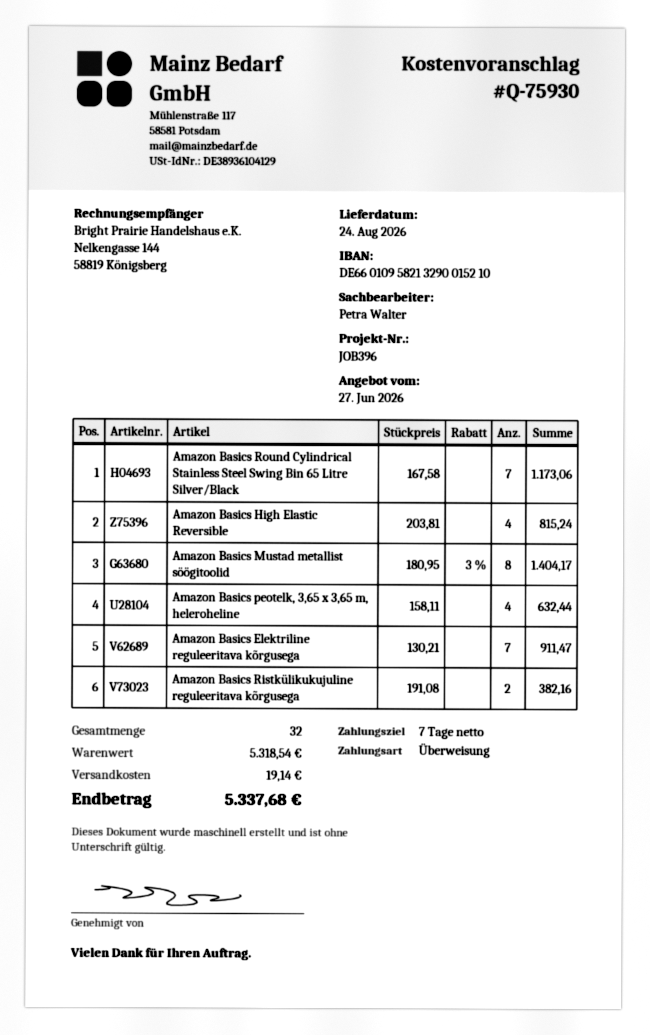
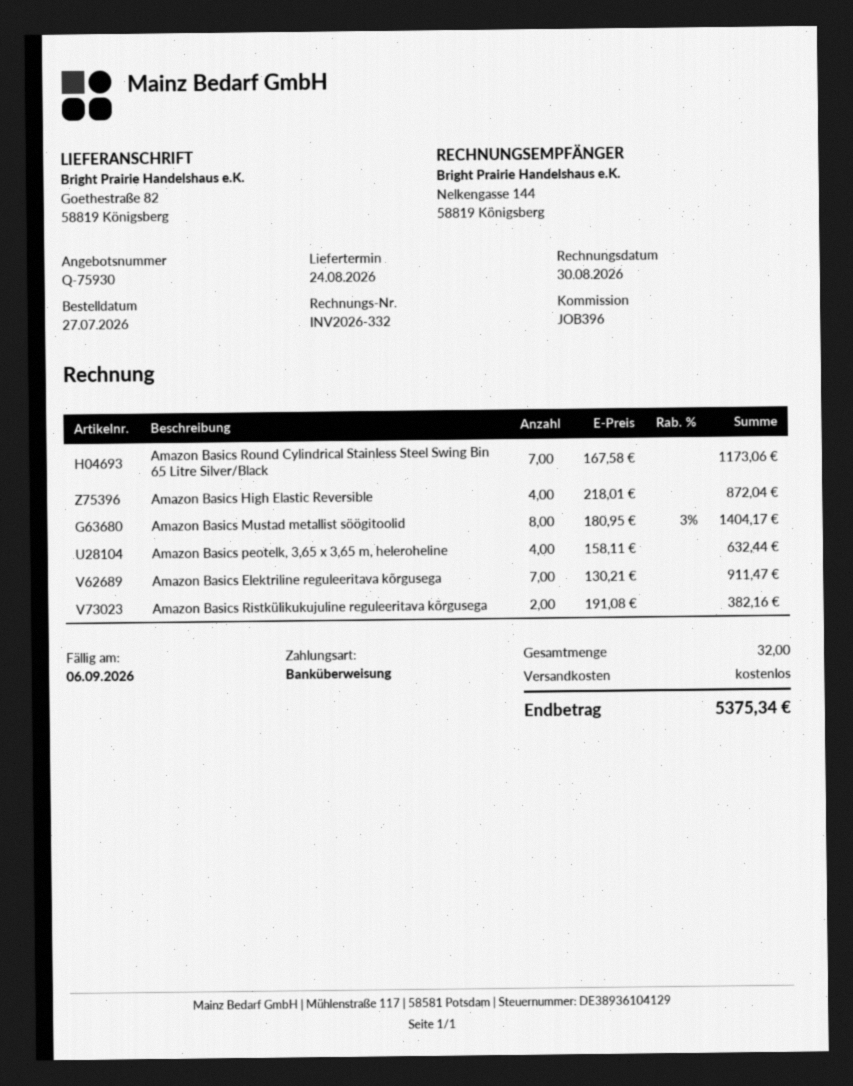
Amazon Basics High Elastic Reversible: 4 x 203.81 = 815.24 -> 4 x 218.01 = 872.04
shipping: 19.14 -> 0.00
total: 5337.68 -> 5375.34

